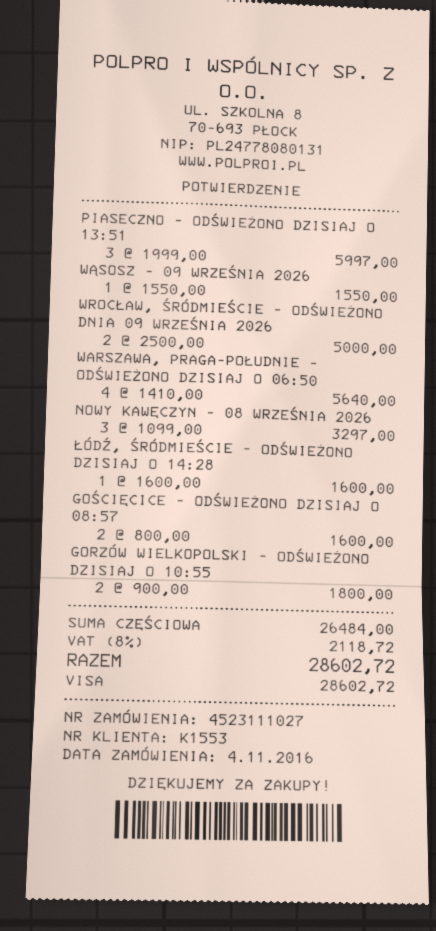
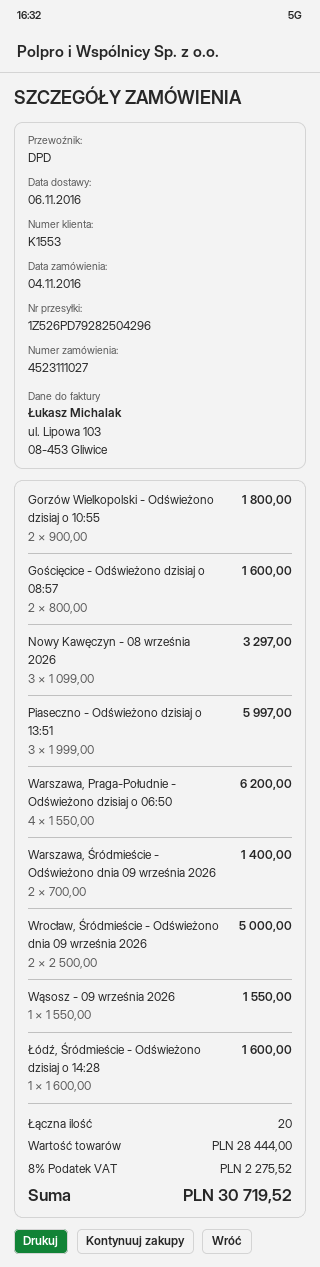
WARSZAWA, PRAGA-POŁUDNIE - ODŚWIEŻONO DZISIAJ O 06:50: 4 x 1410.00 = 5640.00 -> 4 x 1550.00 = 6200.00
Warszawa, Śródmieście - Odświeżono dnia 09 września 2026: none -> 2 x 700.00 = 1400.00
subtotal: 26484.00 -> 28444.00
tax: 8% = 2118.72 -> 8% = 2275.52
total: 28602.72 -> 30719.52

